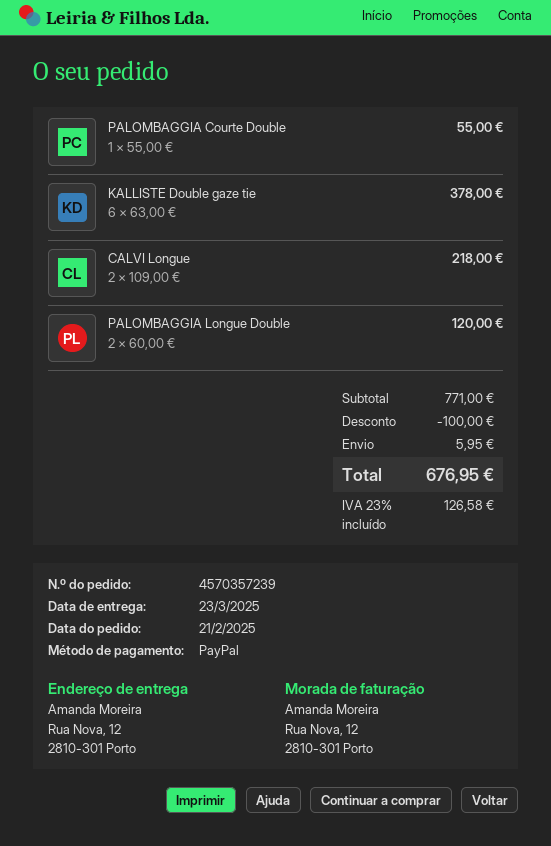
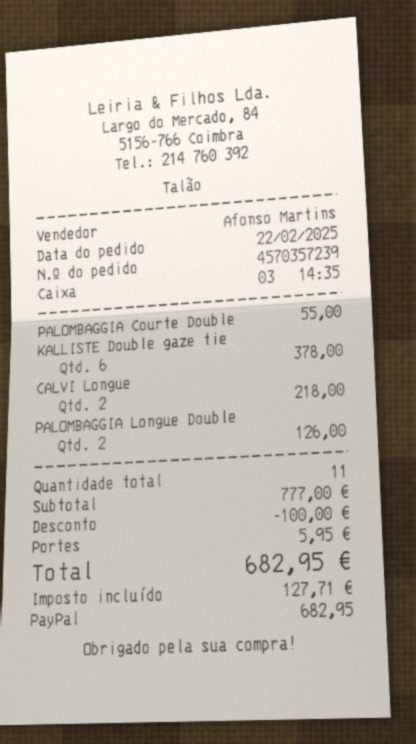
order date: 2025-02-21 -> 2025-02-22
PALOMBAGGIA Longue Double: 2 for 120.00 -> 2 for 126.00
subtotal: 771.00 -> 777.00
tax: 126.58 -> 127.71
total: 676.95 -> 682.95

